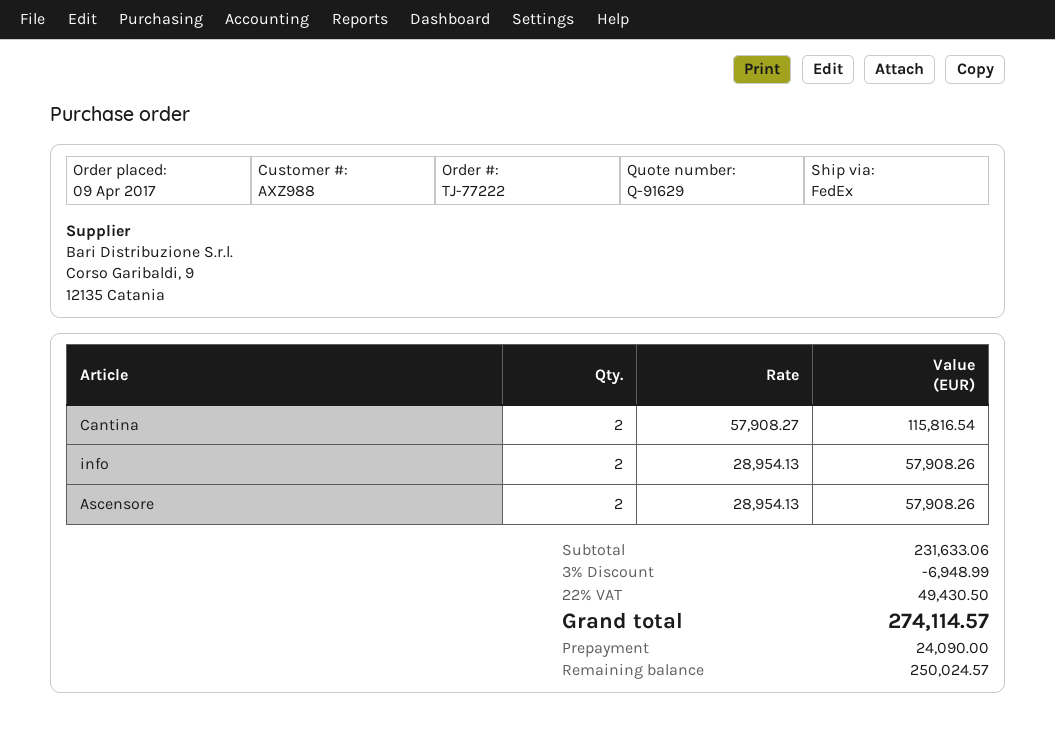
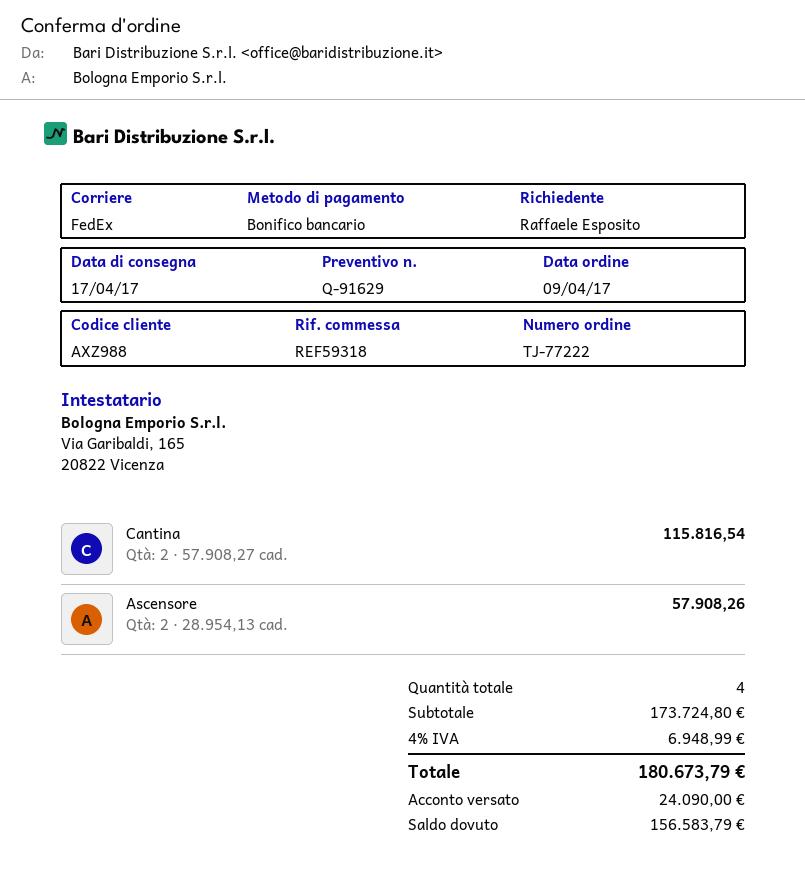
info: 2 x 28954.13 = 57908.26 -> none
subtotal: 231633.06 -> 173724.80
discount: 3% = 6948.99 -> none
tax: 22% = 49430.50 -> 4% = 6948.99
total: 274114.57 -> 180673.79
balance: 250024.57 -> 156583.79

